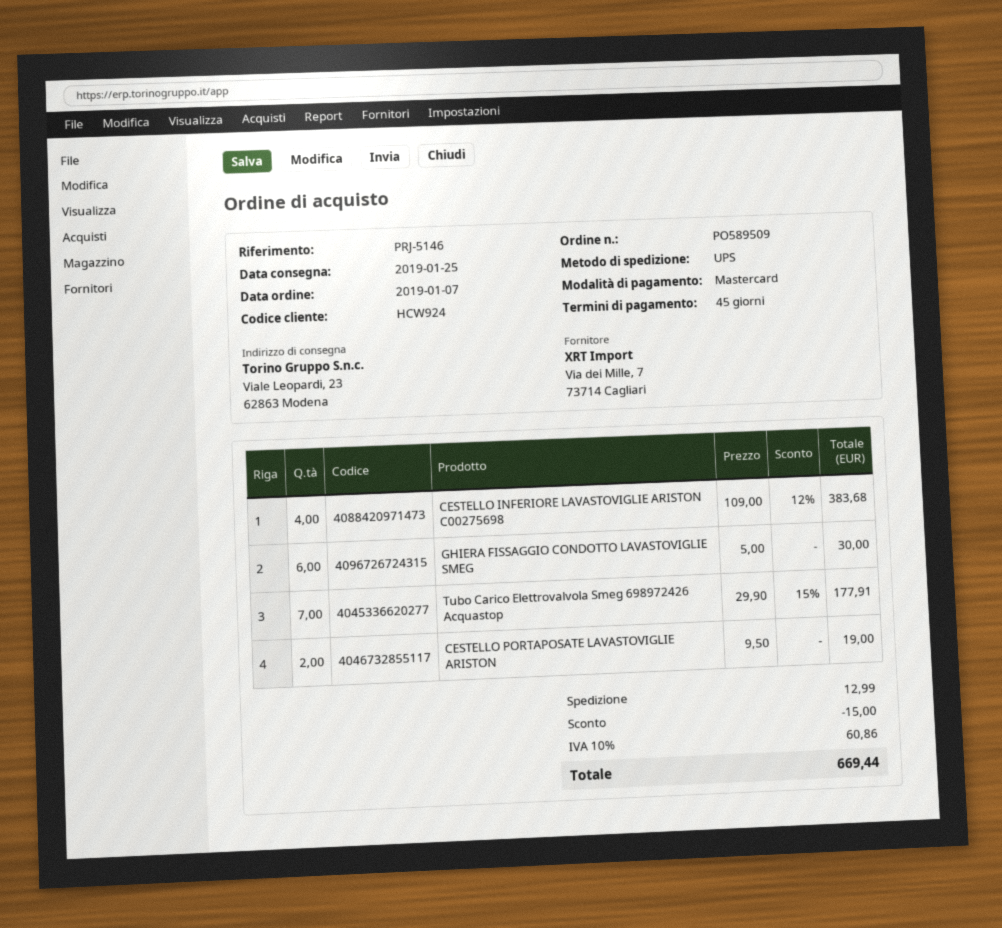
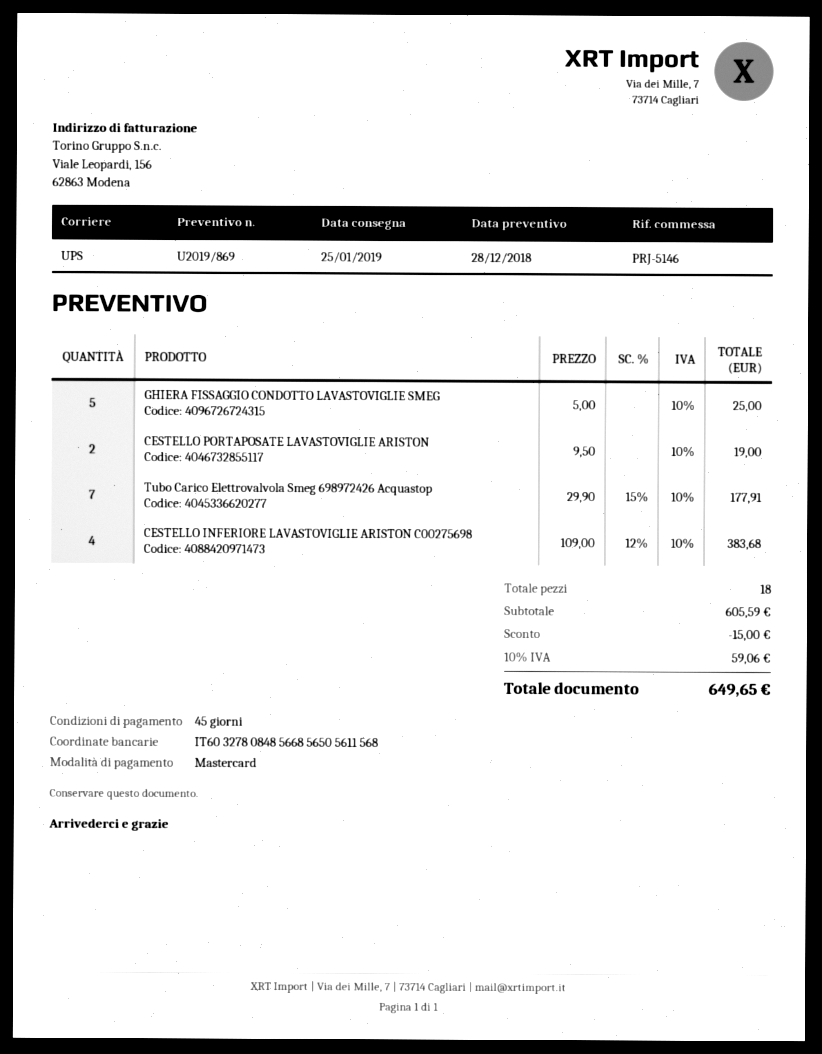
GHIERA FISSAGGIO CONDOTTO LAVASTOVIGLIE SMEG: 6 x 5.00 = 30.00 -> 5 x 5.00 = 25.00
shipping: 12.99 -> none
tax: 10% = 60.86 -> 10% = 59.06
total: 669.44 -> 649.65

